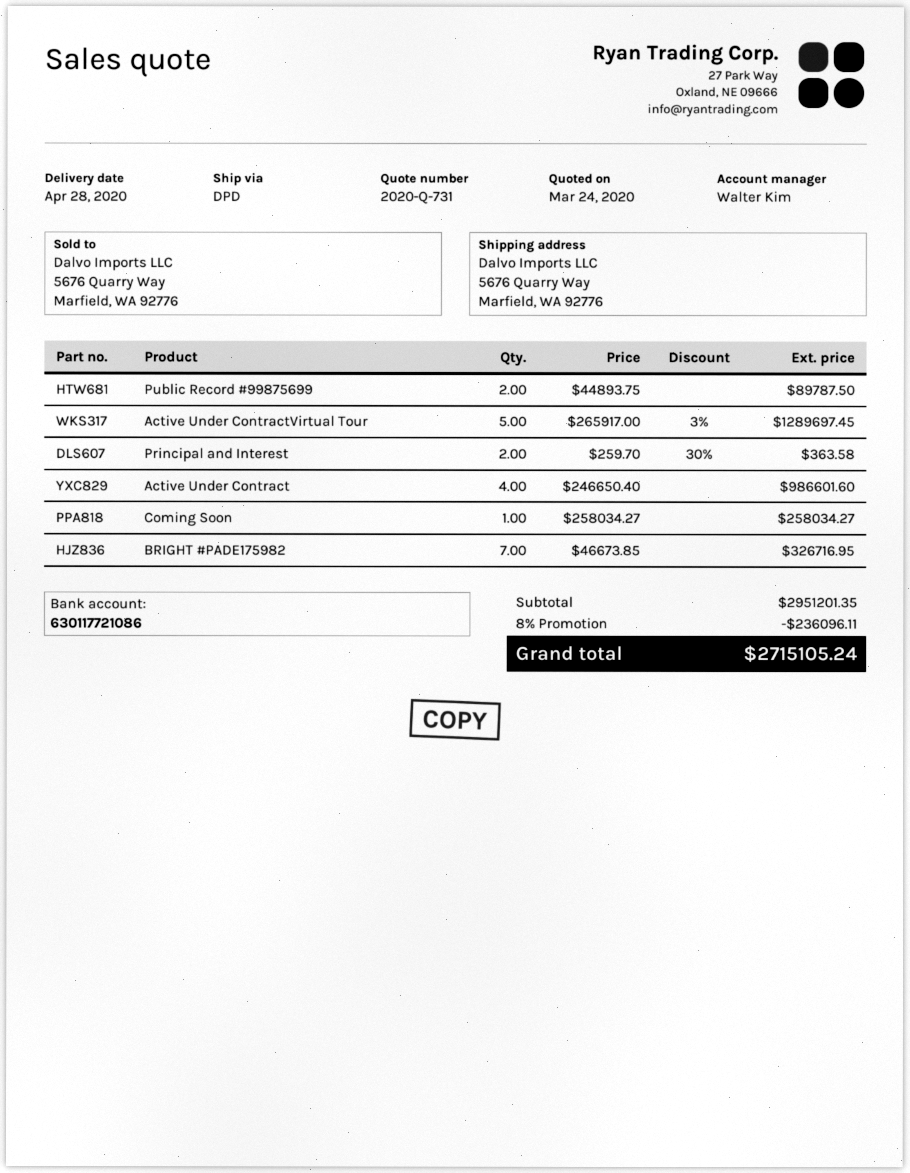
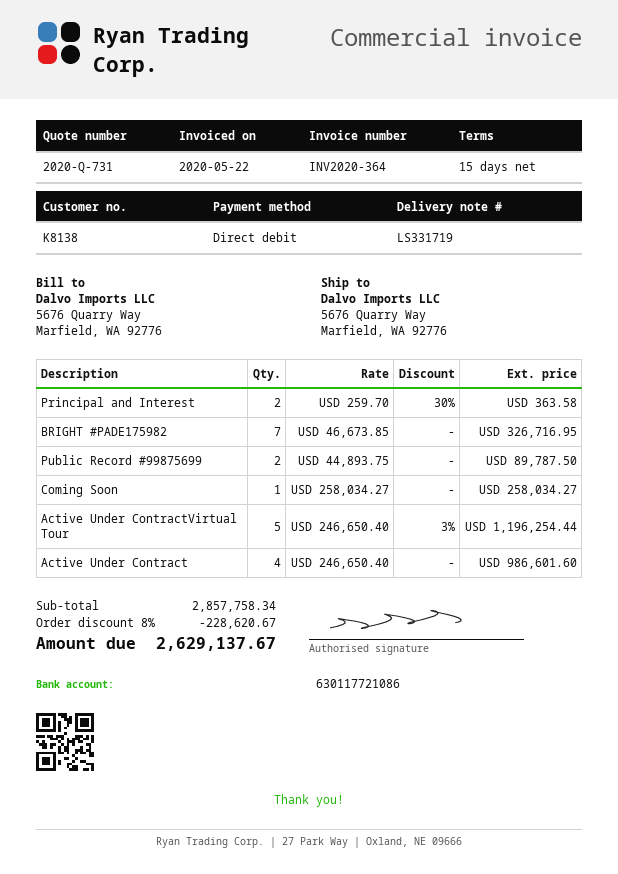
Active Under ContractVirtual Tour: 5 x 265917.00 - 3% = 1289697.45 -> 5 x 246650.40 - 3% = 1196254.44
subtotal: 2951201.35 -> 2857758.34
discount: 8% = 236096.11 -> 8% = 228620.67
total: 2715105.24 -> 2629137.67

